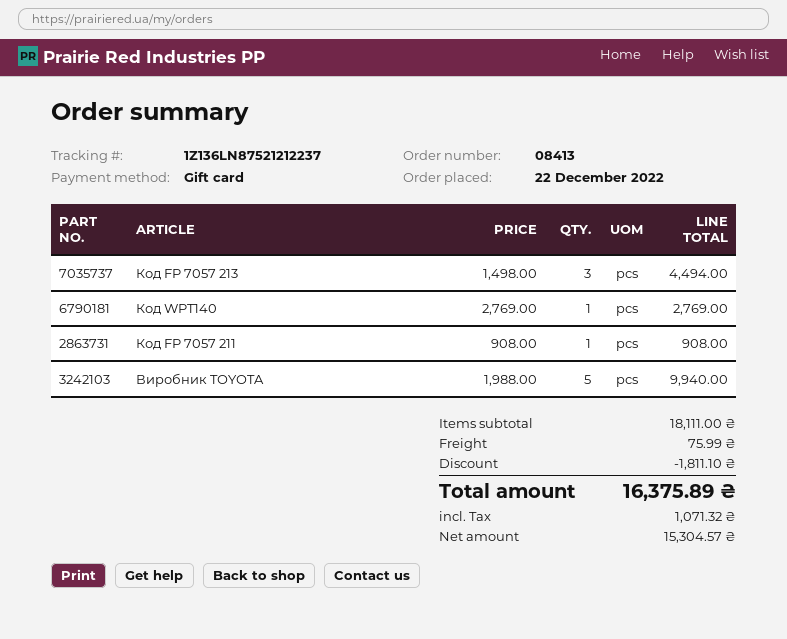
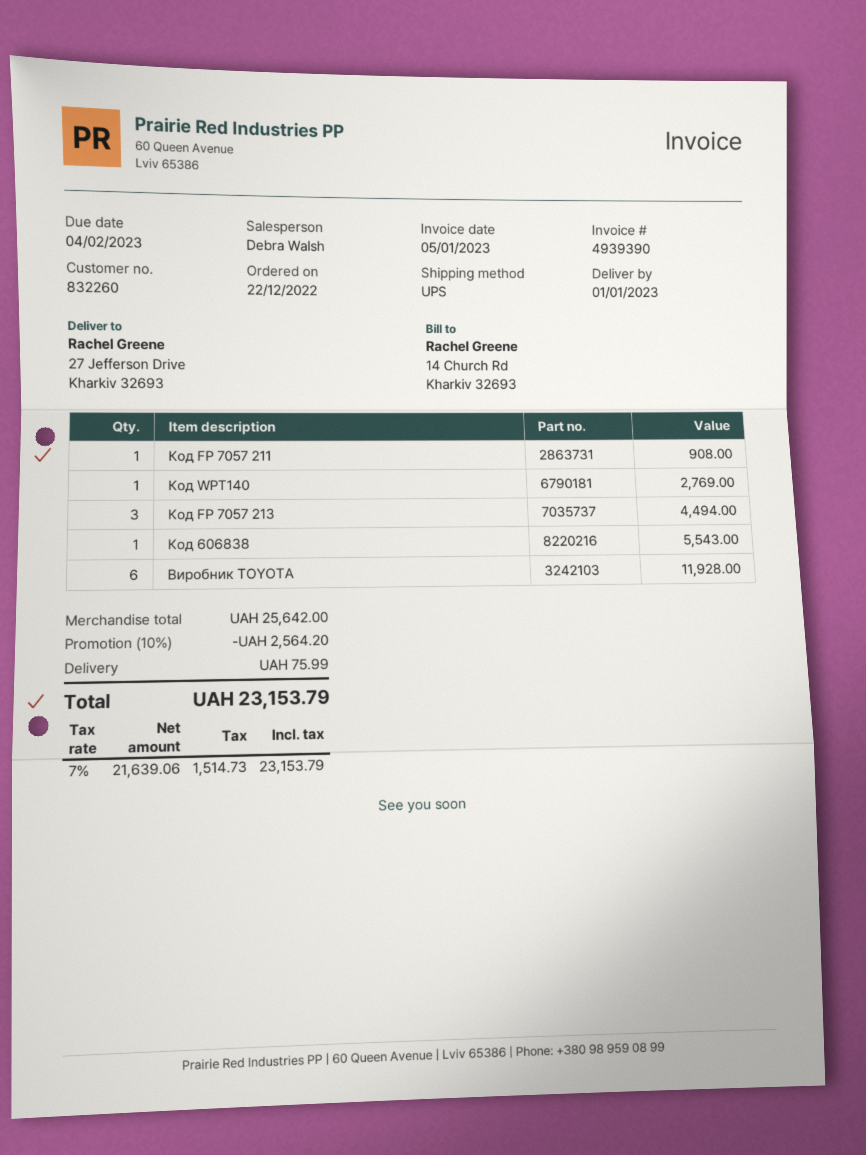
Виробник TOYOTA: 5 for 9940.00 -> 6 for 11928.00
Код 606838: none -> 1 for 5543.00
subtotal: 18111.00 -> 25642.00
discount: 1811.10 -> 2564.20
net: 15304.57 -> 21639.06
tax: 1071.32 -> 1514.73
total: 16375.89 -> 23153.79

